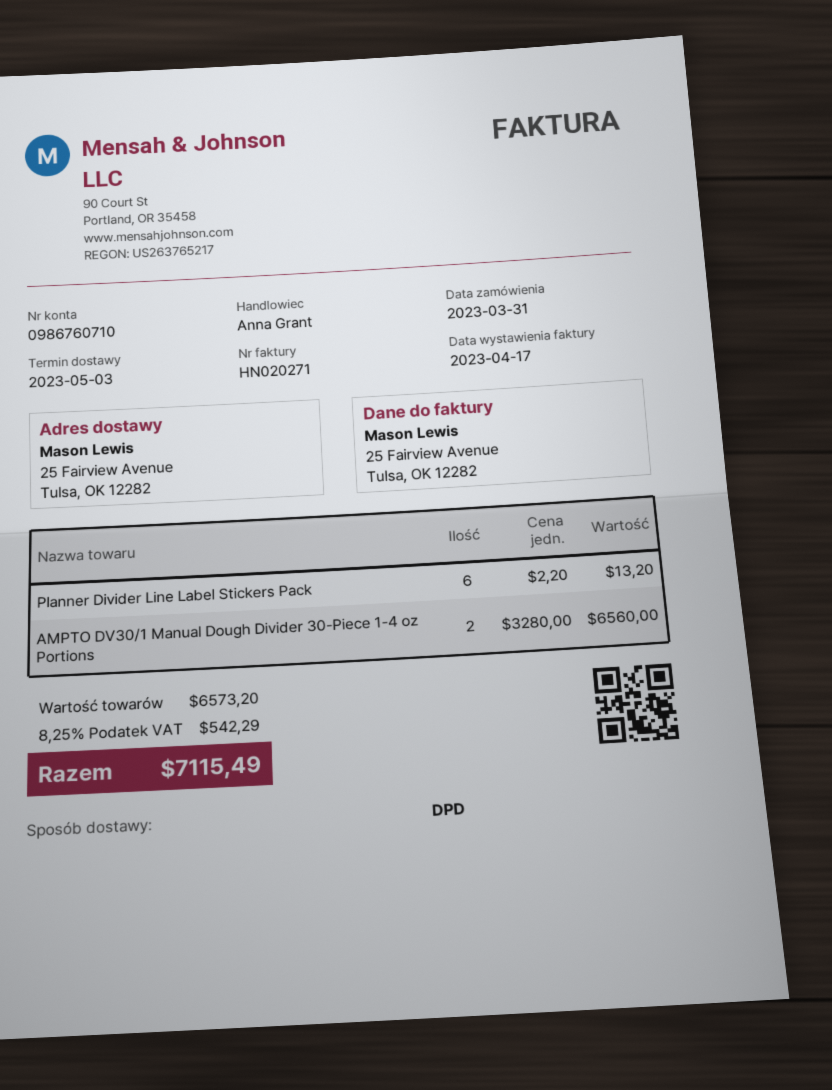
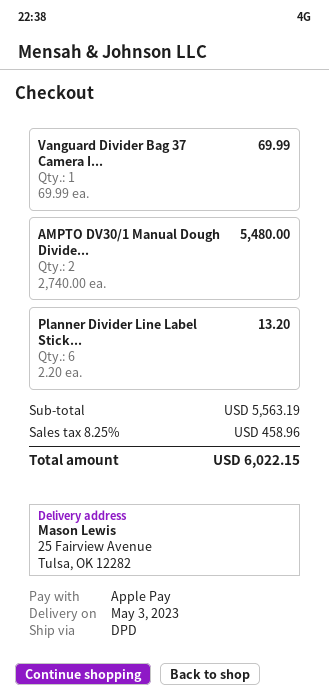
AMPTO DV30/1 Manual Dough Divider 30-Piece 1-4 oz Portions: 2 x 3280.00 = 6560.00 -> 2 x 2740.00 = 5480.00
Vanguard Divider Bag 37 Camera I...: none -> 1 x 69.99 = 69.99
subtotal: 6573.20 -> 5563.19
tax: 8.25% = 542.29 -> 8.25% = 458.96
total: 7115.49 -> 6022.15

